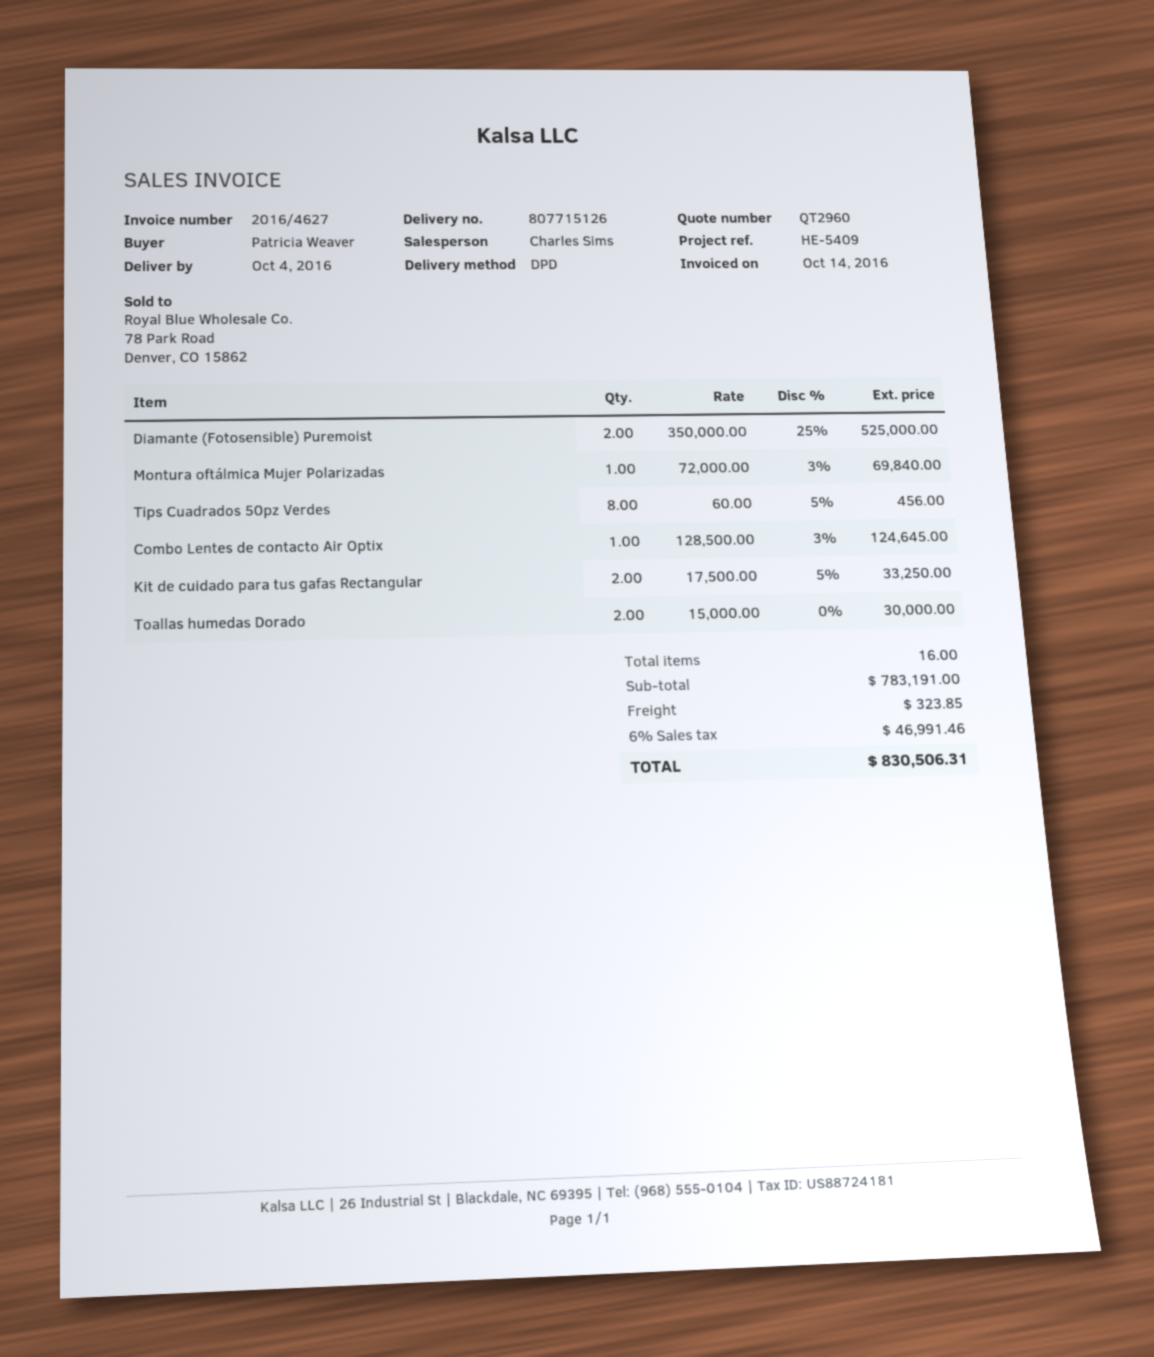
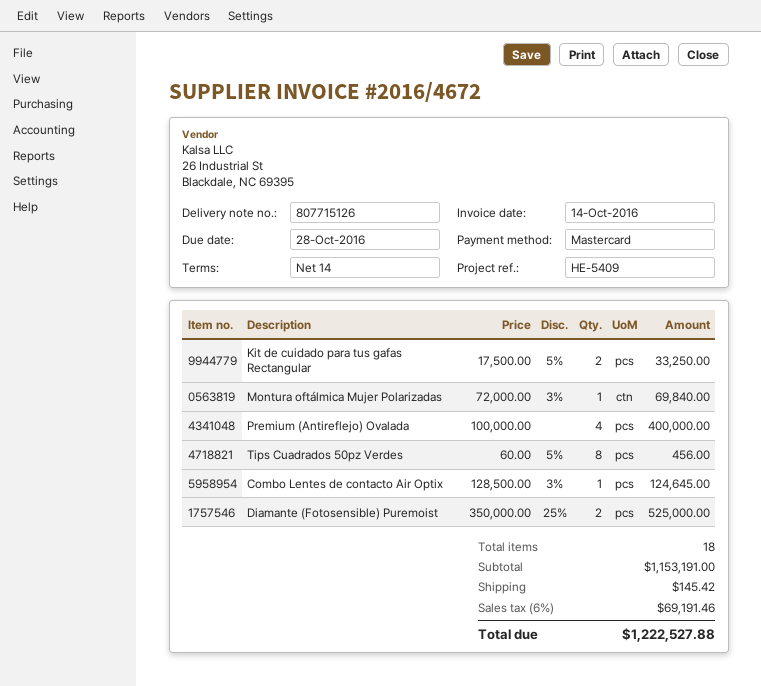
invoice number: 2016/4627 -> 2016/4672
Toallas humedas Dorado: 2 x 15000.00 = 30000.00 -> none
Premium (Antireflejo) Ovalada: none -> 4 x 100000.00 = 400000.00
total quantity: 16 -> 18
subtotal: 783191.00 -> 1153191.00
shipping: 323.85 -> 145.42
tax: 6% = 46991.46 -> 6% = 69191.46
total: 830506.31 -> 1222527.88

